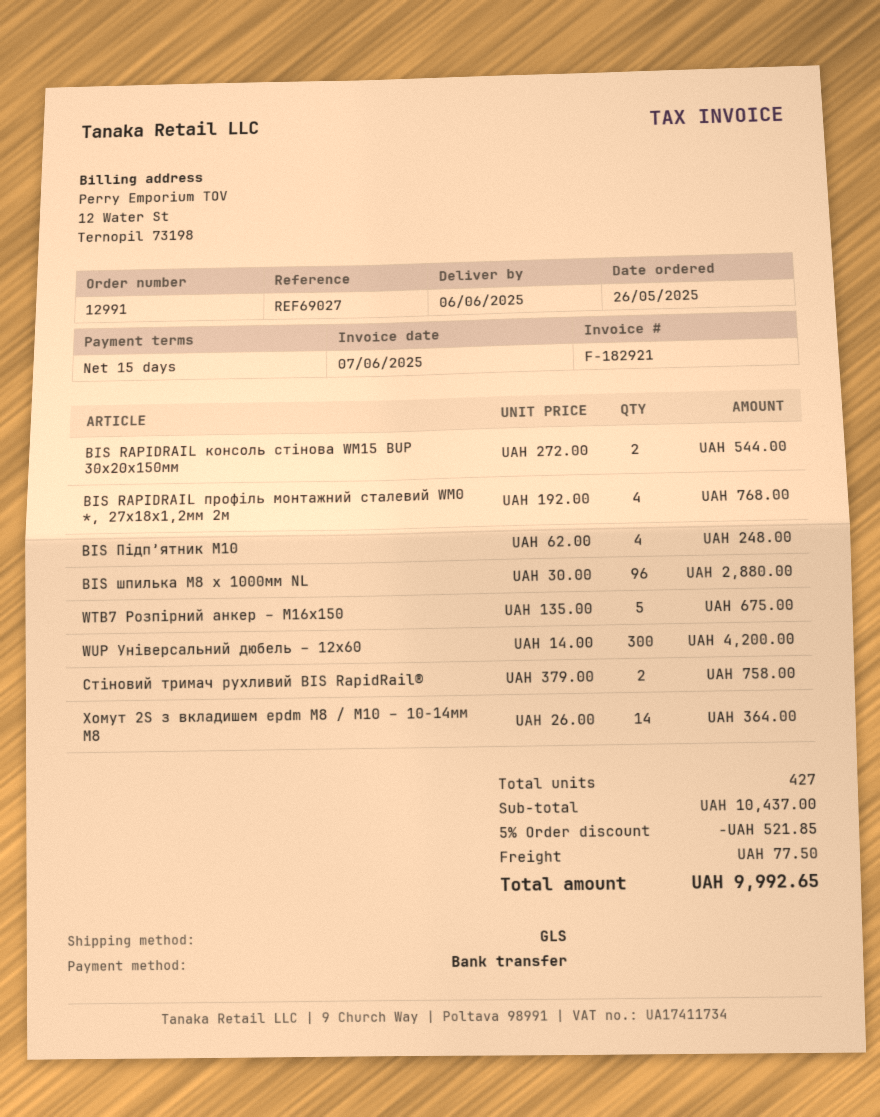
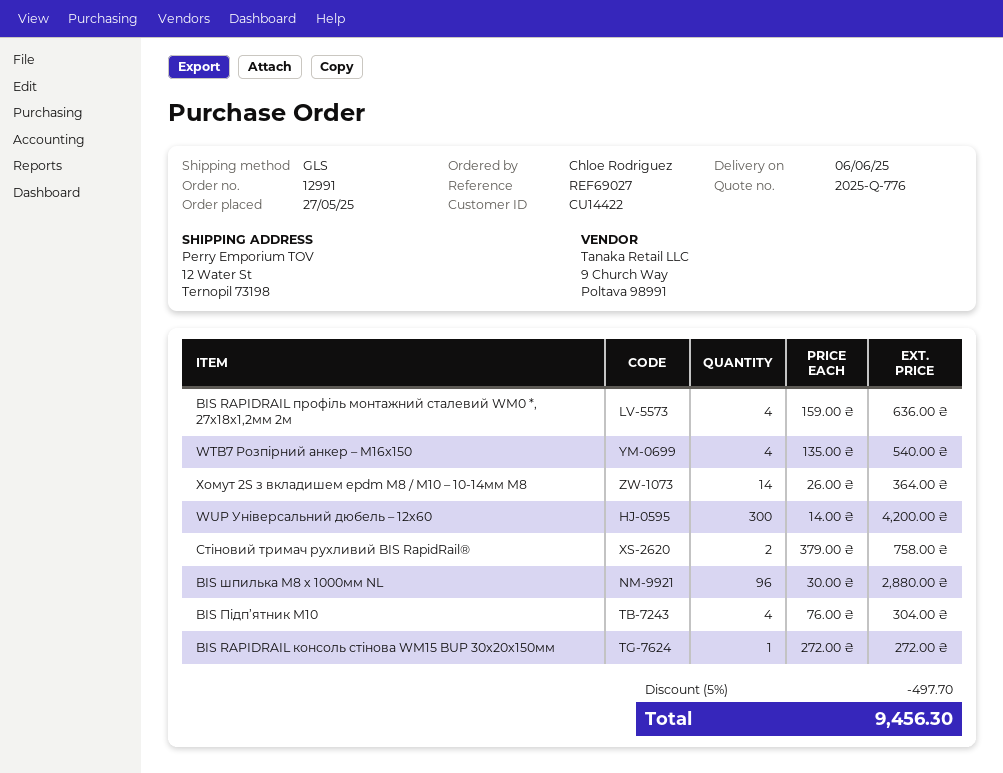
order date: 2025-05-26 -> 2025-05-27
BIS RAPIDRAIL консоль стінова WM15 BUP 30х20х150мм: 2 x 272.00 = 544.00 -> 1 x 272.00 = 272.00
BIS RAPIDRAIL профіль монтажний сталевий WM0 *, 27x18x1,2мм 2м: 4 x 192.00 = 768.00 -> 4 x 159.00 = 636.00
BIS Підп’ятник М10: 4 x 62.00 = 248.00 -> 4 x 76.00 = 304.00
WTB7 Розпірний анкер – M16x150: 5 x 135.00 = 675.00 -> 4 x 135.00 = 540.00
discount: 5% = 521.85 -> 5% = 497.70
shipping: 77.50 -> none
total: 9992.65 -> 9456.30

